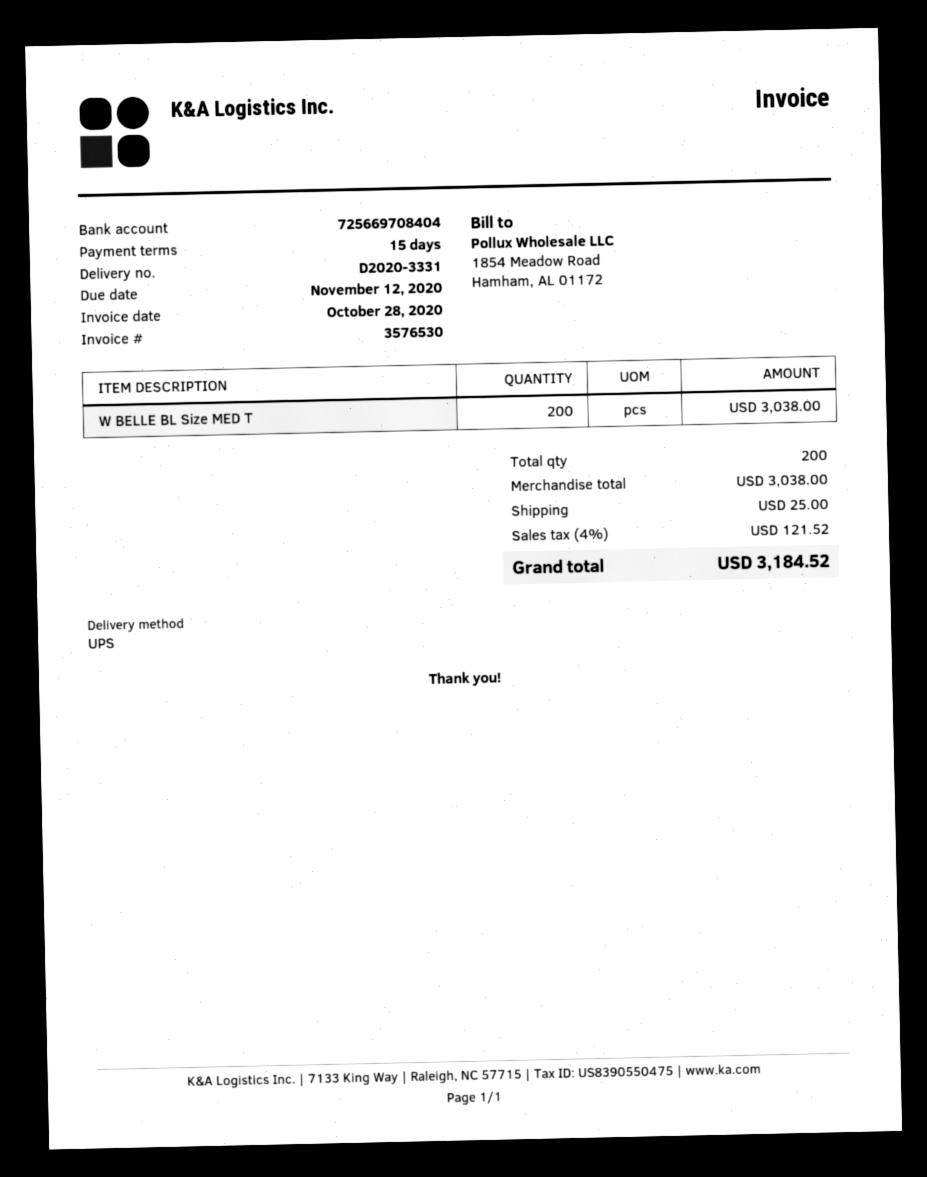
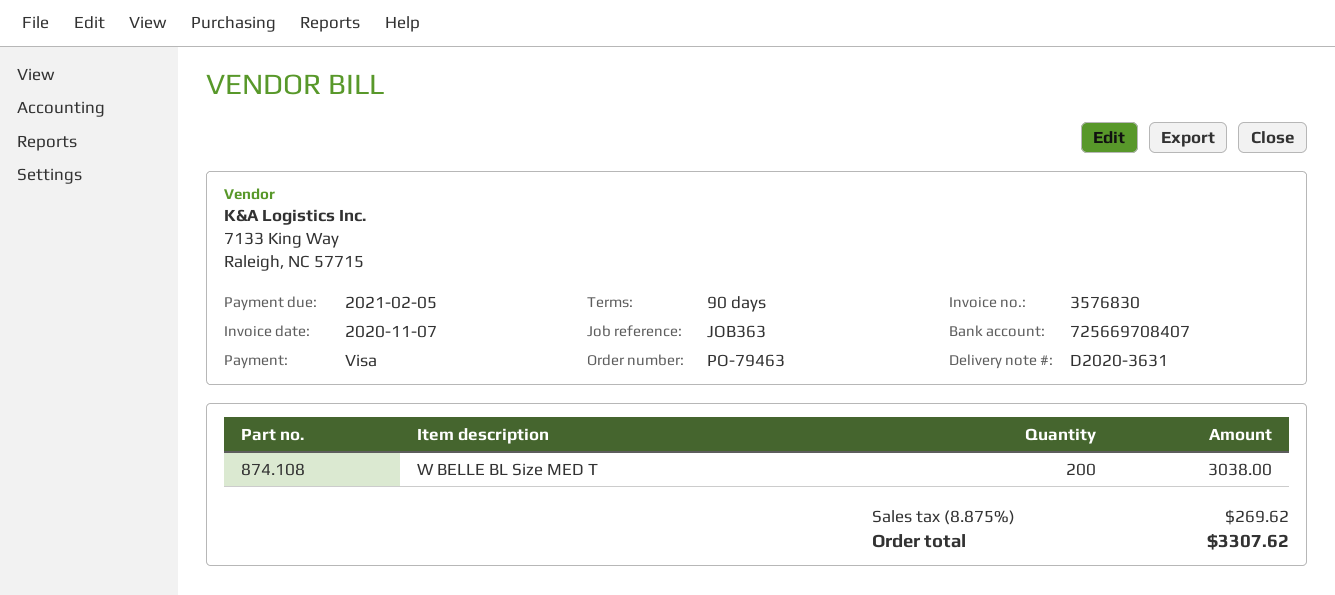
delivery note number: D2020-3331 -> D2020-3631
invoice number: 3576530 -> 3576830
invoice date: 2020-10-28 -> 2020-11-07
payment terms: 15 days -> 90 days
due date: 2020-11-12 -> 2021-02-05
bank account: 725669708404 -> 725669708407
shipping: 25.00 -> none
tax: 4% = 121.52 -> 8.875% = 269.62
total: 3184.52 -> 3307.62

